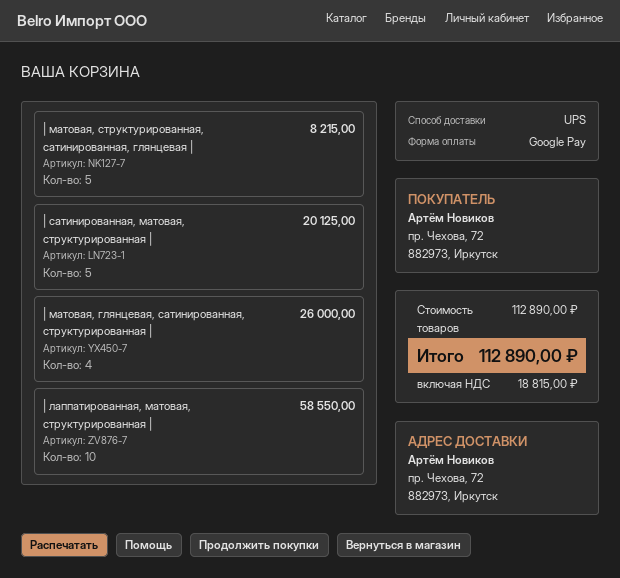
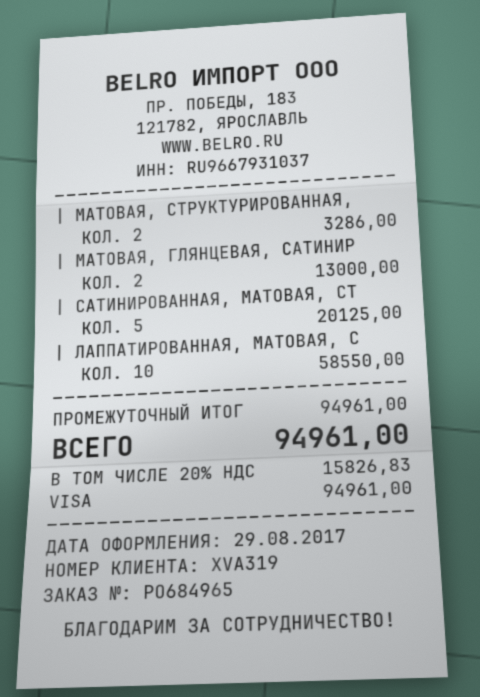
payment method: Google Pay -> Visa
| матовая, структурированная, сатинированная, глянцевая |: 5 for 8215.00 -> 2 for 3286.00
| матовая, глянцевая, сатинированная, структурированная |: 4 for 26000.00 -> 2 for 13000.00
subtotal: 112890.00 -> 94961.00
tax: 18815.00 -> 15826.83
total: 112890.00 -> 94961.00

